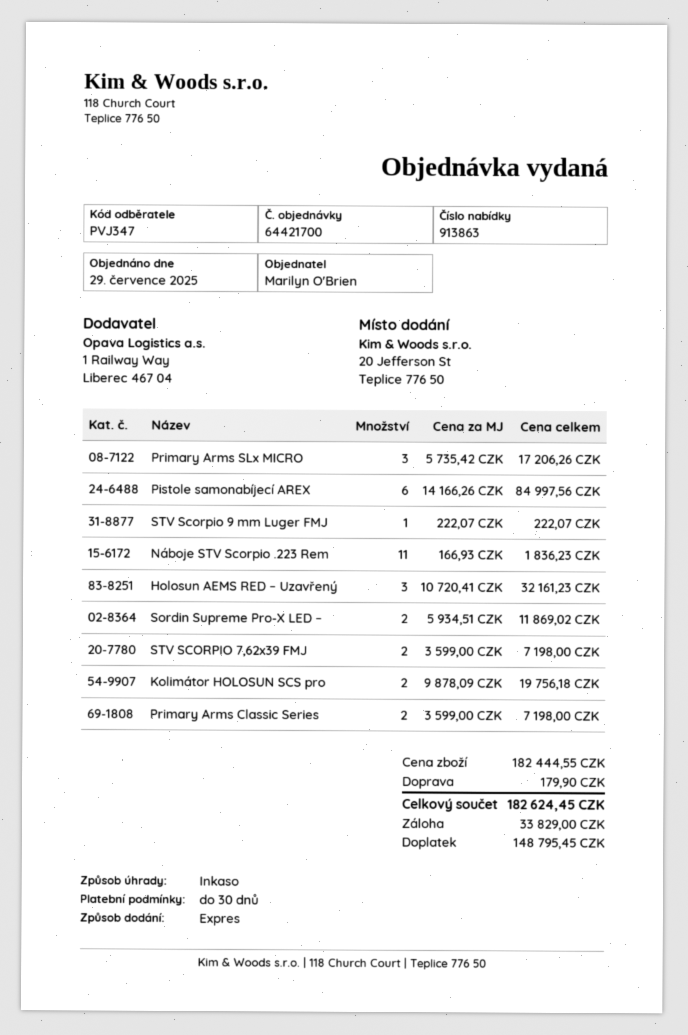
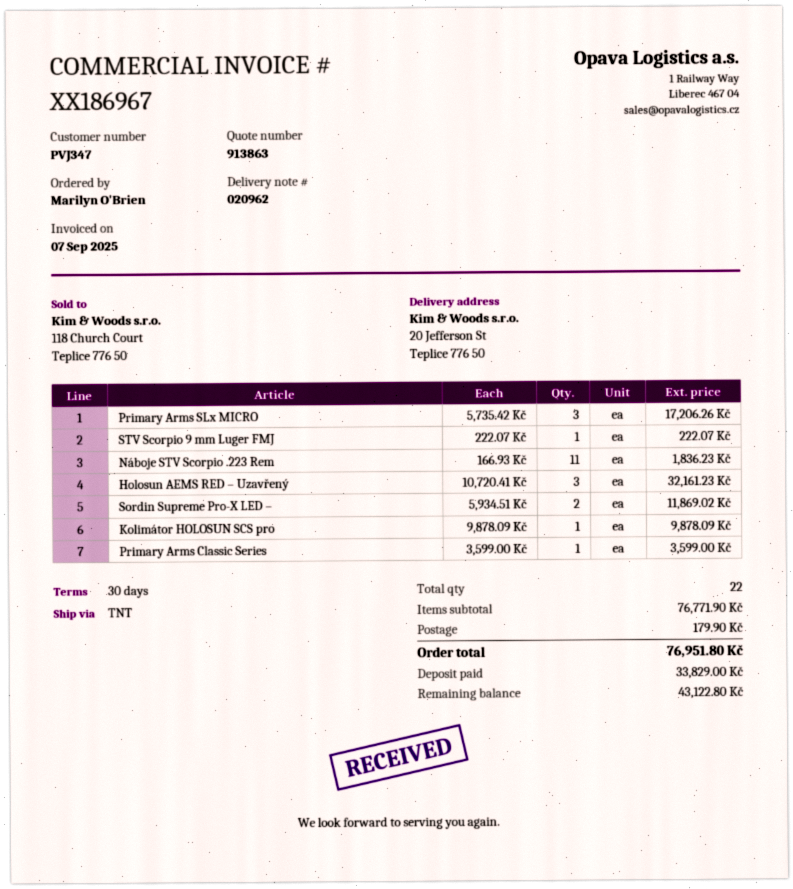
shipping method: express -> TNT
Pistole samonabíjecí AREX: 6 x 14166.26 = 84997.56 -> none
STV SCORPIO 7,62x39 FMJ: 2 x 3599.00 = 7198.00 -> none
Kolimátor HOLOSUN SCS pro: 2 x 9878.09 = 19756.18 -> 1 x 9878.09 = 9878.09
Primary Arms Classic Series: 2 x 3599.00 = 7198.00 -> 1 x 3599.00 = 3599.00
subtotal: 182444.55 -> 76771.90
total: 182624.45 -> 76951.80
balance: 148795.45 -> 43122.80

